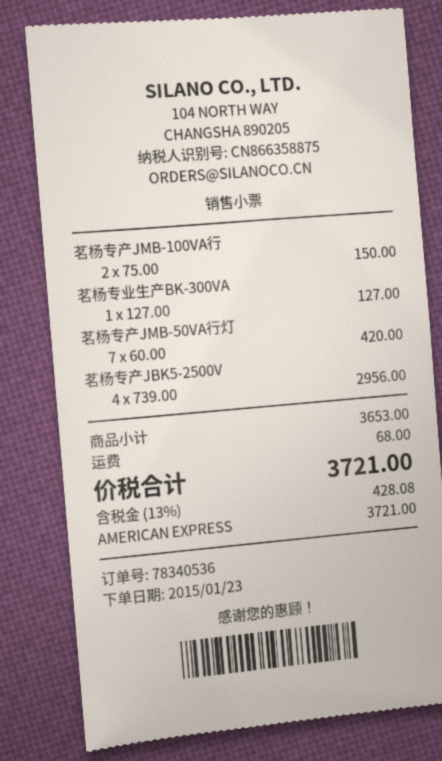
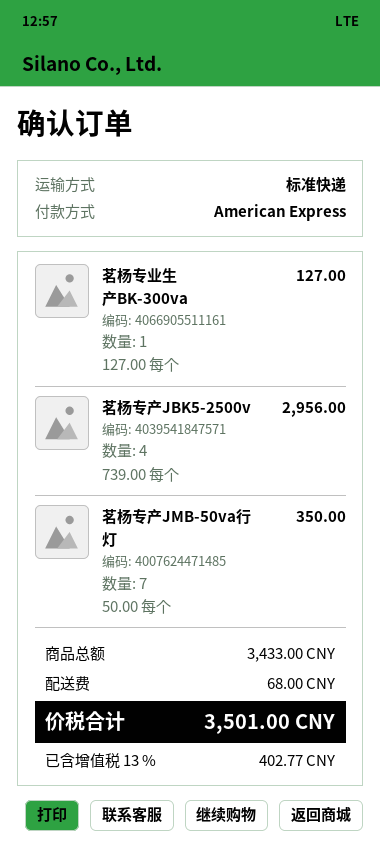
茗杨专产JMB-100VA行: 2 x 75.00 = 150.00 -> none
茗杨专产JMB-50VA行灯: 7 x 60.00 = 420.00 -> 7 x 50.00 = 350.00
subtotal: 3653.00 -> 3433.00
tax: 13% = 428.08 -> 13% = 402.77
total: 3721.00 -> 3501.00

